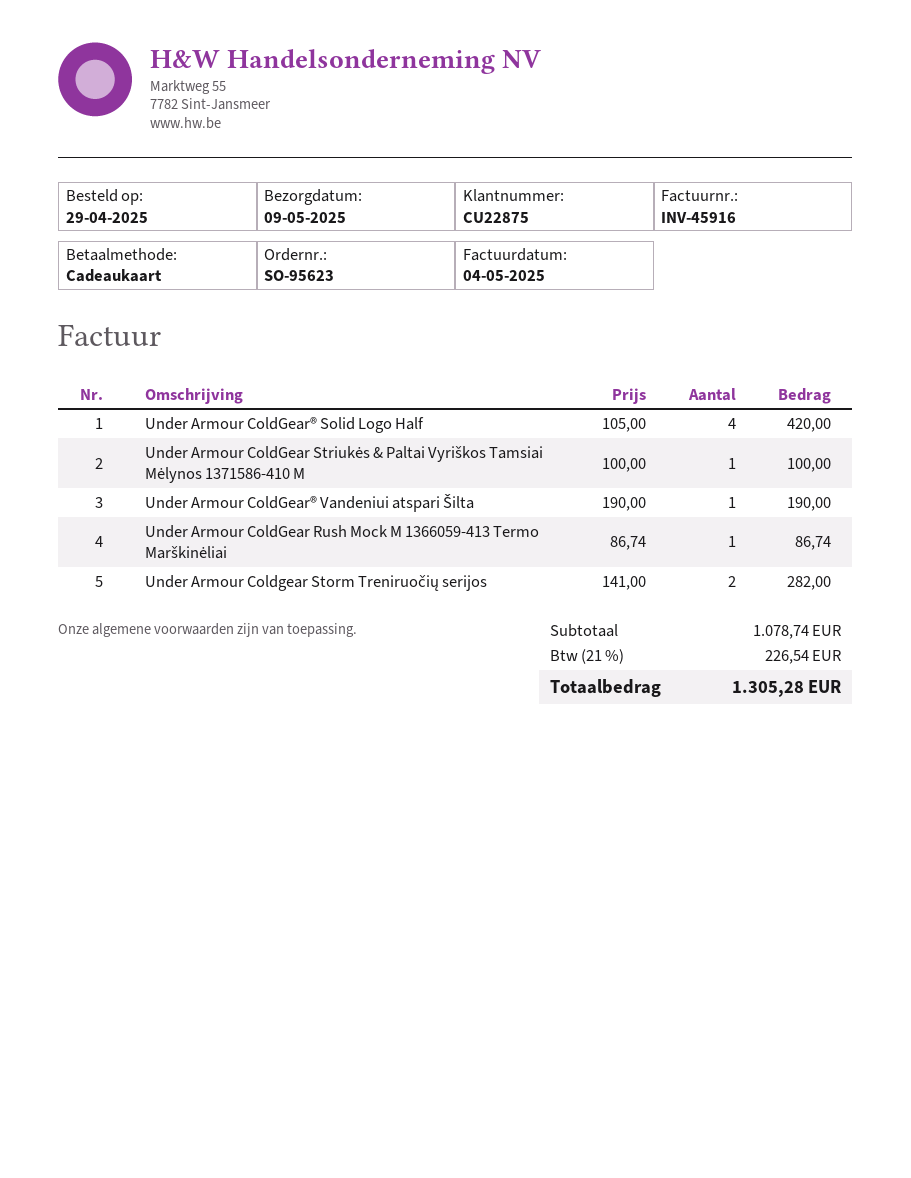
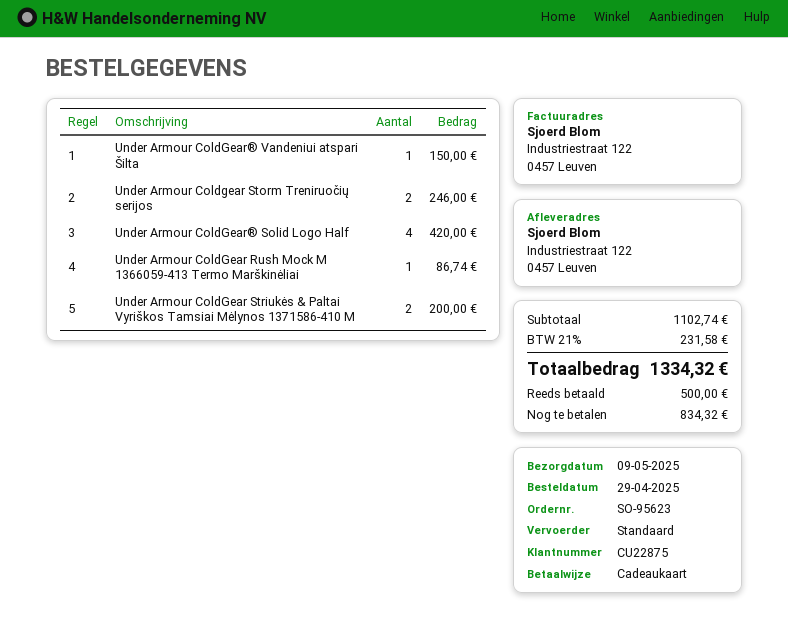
Under Armour ColdGear Striukės & Paltai Vyriškos Tamsiai Mėlynos 1371586-410 M: 1 for 100.00 -> 2 for 200.00
Under Armour ColdGear® Vandeniui atspari Šilta: 1 for 190.00 -> 1 for 150.00
Under Armour Coldgear Storm Treniruočių serijos: 2 for 282.00 -> 2 for 246.00
subtotal: 1078.74 -> 1102.74
tax: 21% = 226.54 -> 21% = 231.58
total: 1305.28 -> 1334.32

